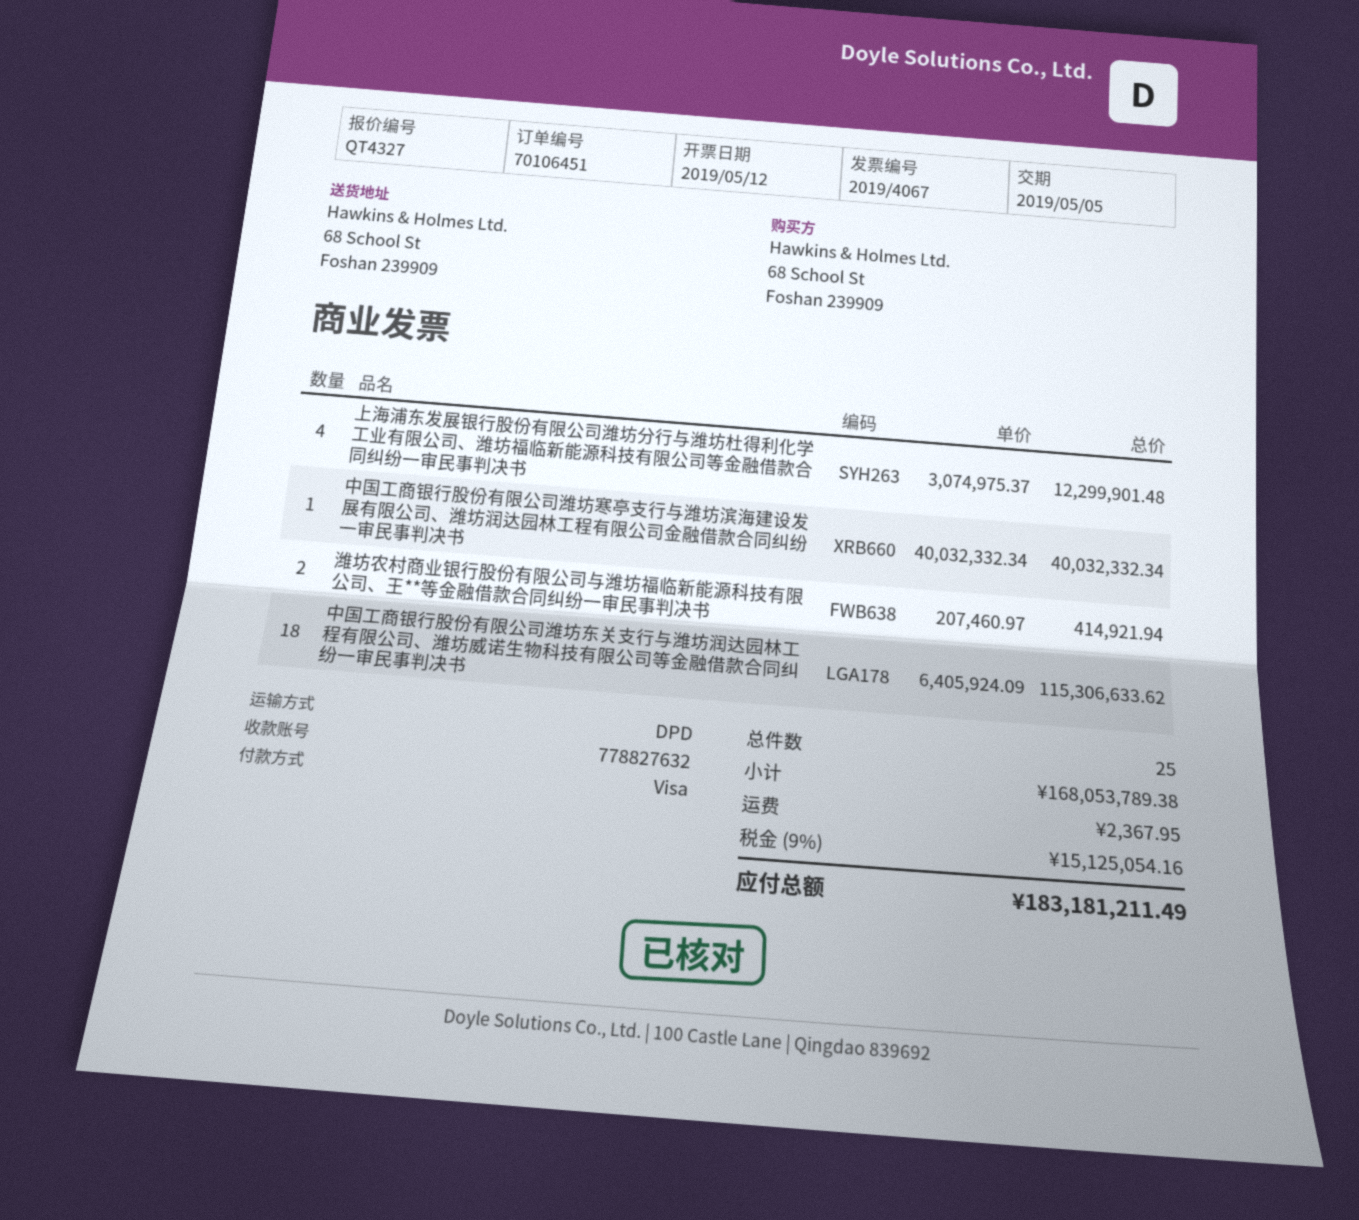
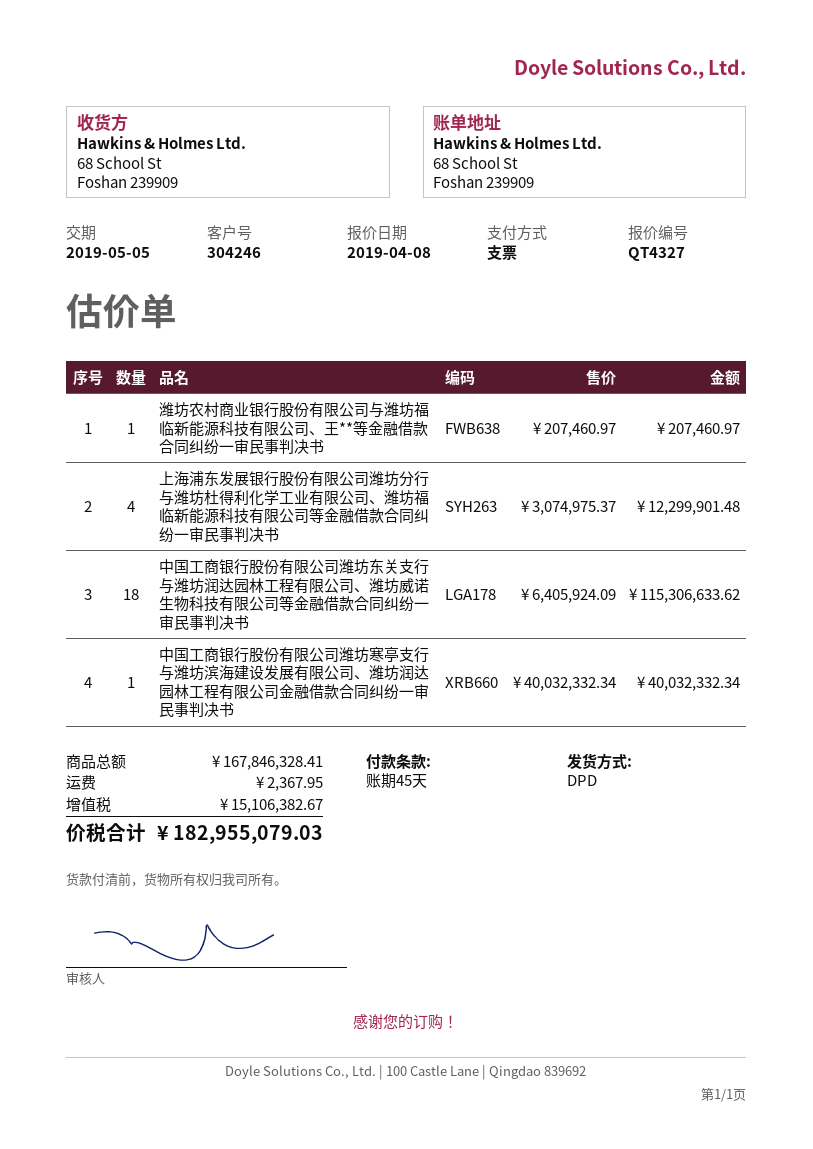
payment method: Visa -> cheque
潍坊农村商业银行股份有限公司与潍坊福临新能源科技有限公司、王**等金融借款合同纠纷一审民事判决书: 2 x 207460.97 = 414921.94 -> 1 x 207460.97 = 207460.97
subtotal: 168053789.38 -> 167846328.41
tax: 15125054.16 -> 15106382.67
total: 183181211.49 -> 182955079.03

